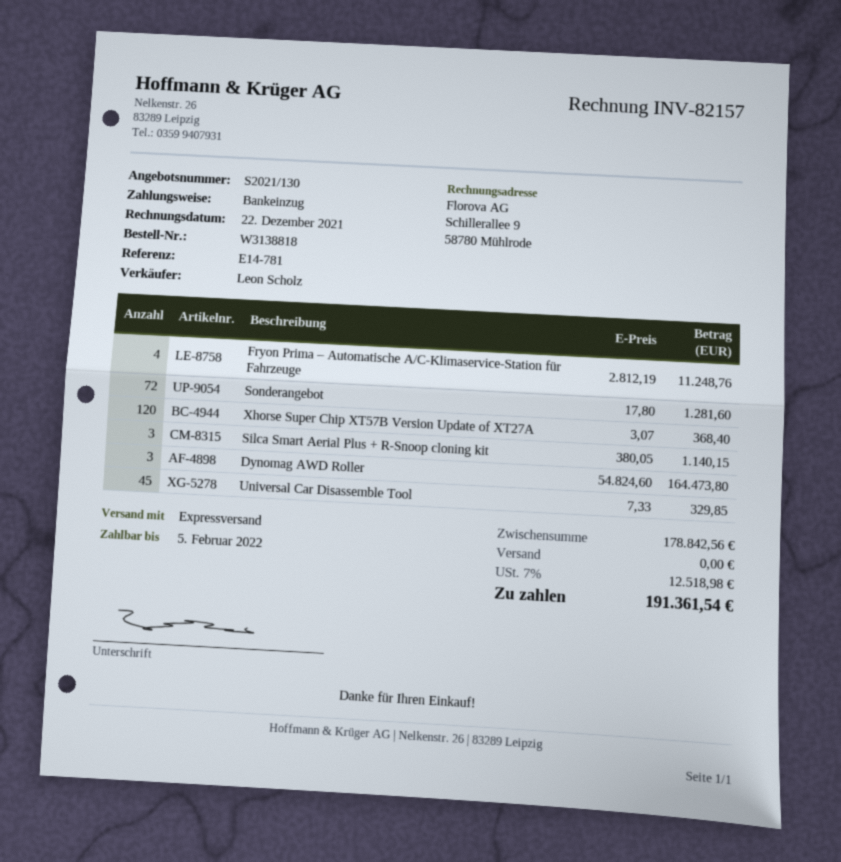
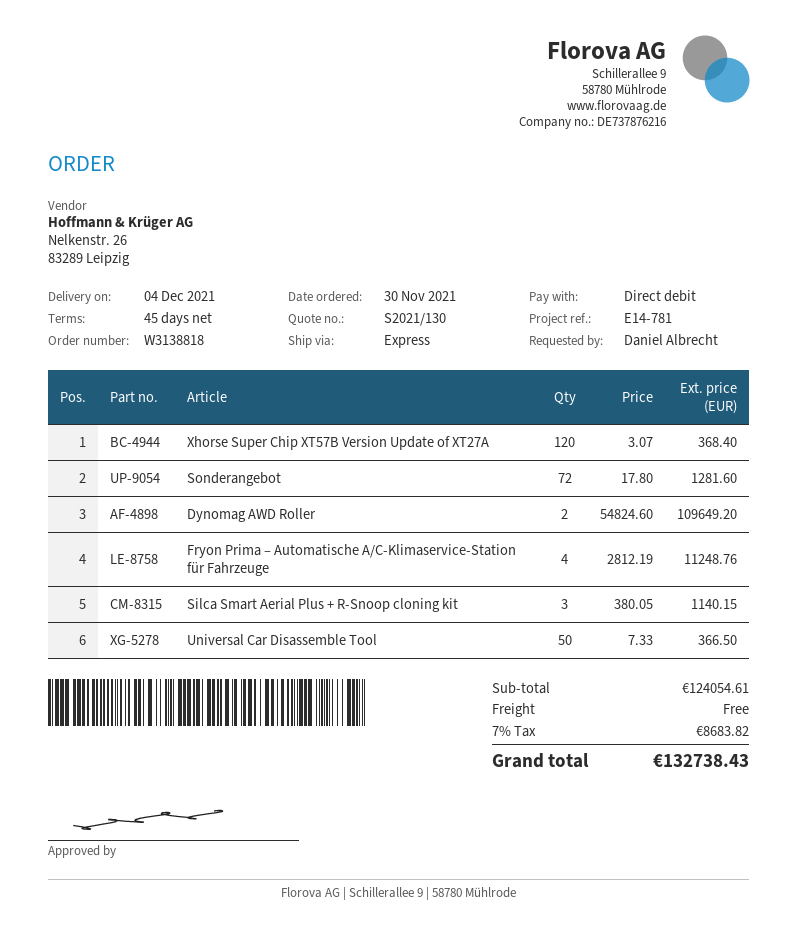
Dynomag AWD Roller: 3 x 54824.60 = 164473.80 -> 2 x 54824.60 = 109649.20
Universal Car Disassemble Tool: 45 x 7.33 = 329.85 -> 50 x 7.33 = 366.50
subtotal: 178842.56 -> 124054.61
tax: 7% = 12518.98 -> 7% = 8683.82
total: 191361.54 -> 132738.43

